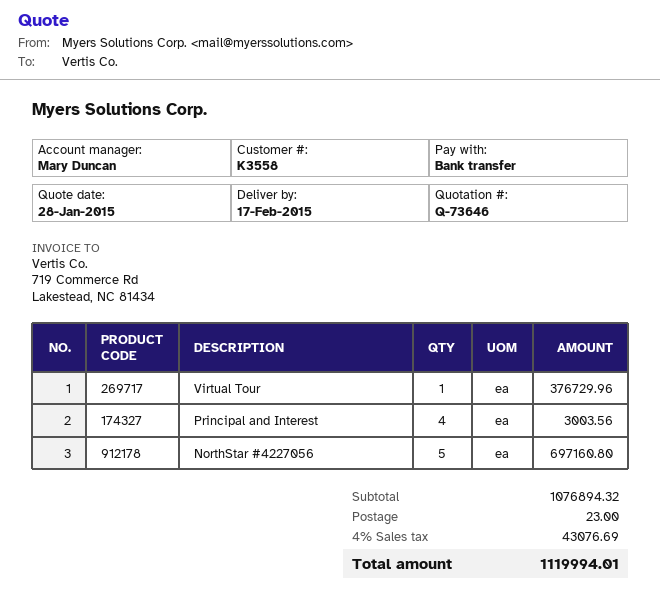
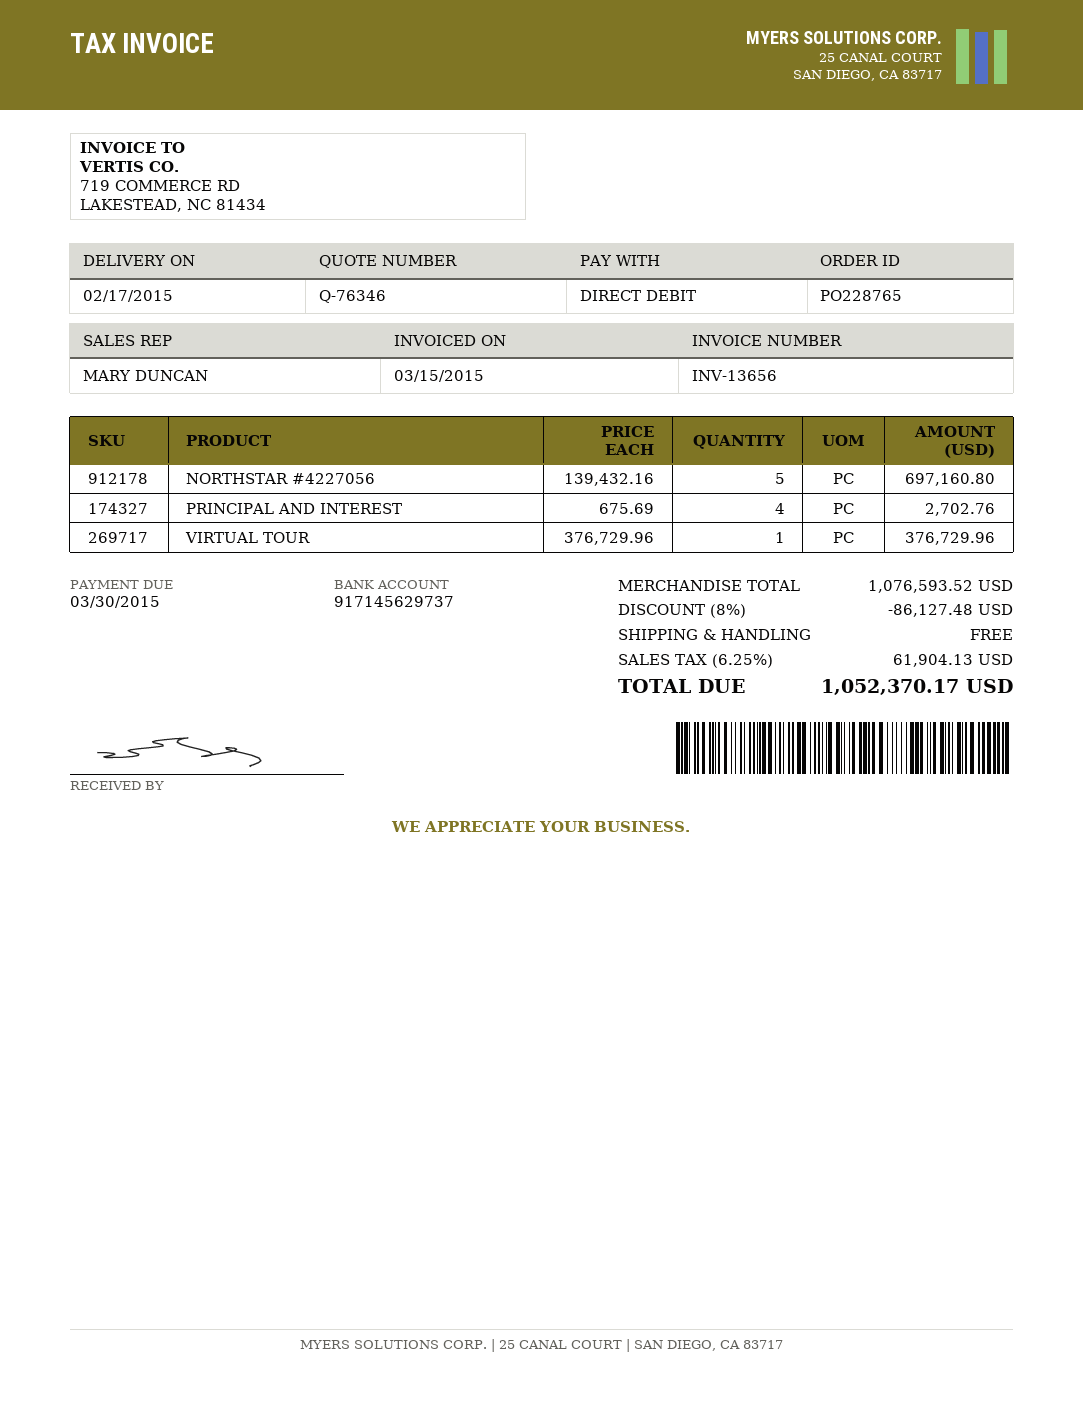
quote number: Q-73646 -> Q-76346
payment method: bank transfer -> direct debit
Principal and Interest: 4 for 3003.56 -> 4 for 2702.76
subtotal: 1076894.32 -> 1076593.52
discount: none -> 8% = 86127.48
shipping: 23.00 -> 0.00
tax: 4% = 43076.69 -> 6.25% = 61904.13
total: 1119994.01 -> 1052370.17

